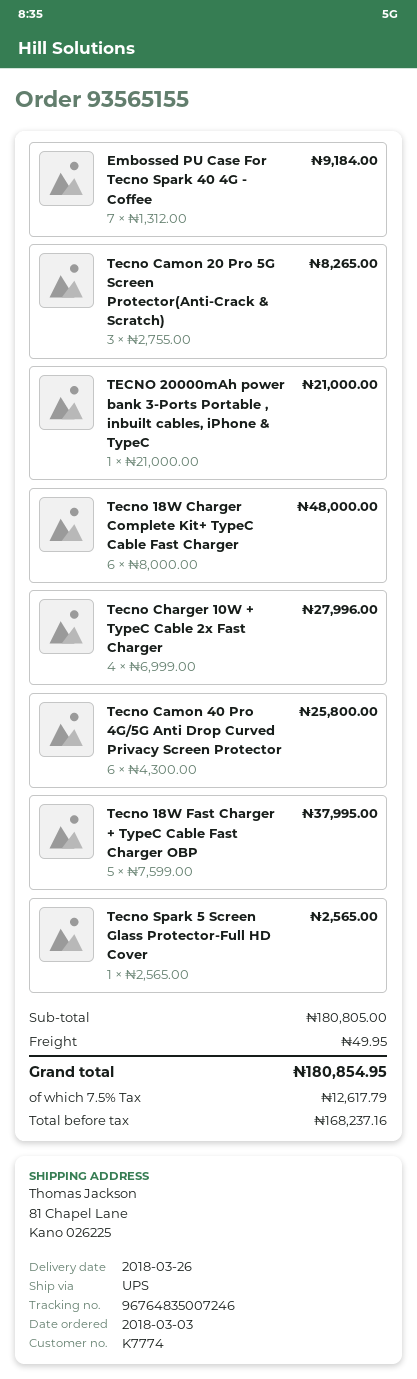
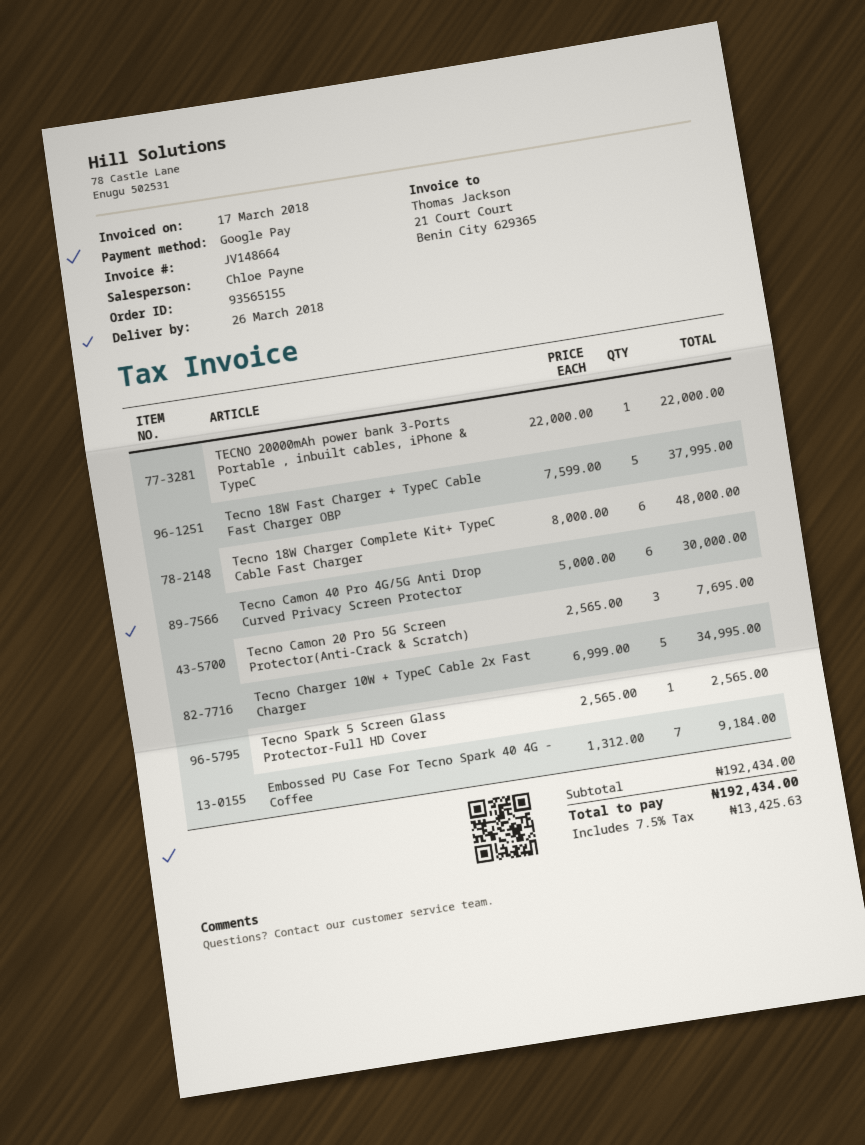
Tecno Camon 20 Pro 5G Screen Protector(Anti-Crack & Scratch): 3 x 2755.00 = 8265.00 -> 3 x 2565.00 = 7695.00
TECNO 20000mAh power bank 3-Ports Portable , inbuilt cables, iPhone & TypeC: 1 x 21000.00 = 21000.00 -> 1 x 22000.00 = 22000.00
Tecno Charger 10W + TypeC Cable 2x Fast Charger: 4 x 6999.00 = 27996.00 -> 5 x 6999.00 = 34995.00
Tecno Camon 40 Pro 4G/5G Anti Drop Curved Privacy Screen Protector: 6 x 4300.00 = 25800.00 -> 6 x 5000.00 = 30000.00
subtotal: 180805.00 -> 192434.00
shipping: 49.95 -> none
tax: 7.5% = 12617.79 -> 7.5% = 13425.63
total: 180854.95 -> 192434.00

